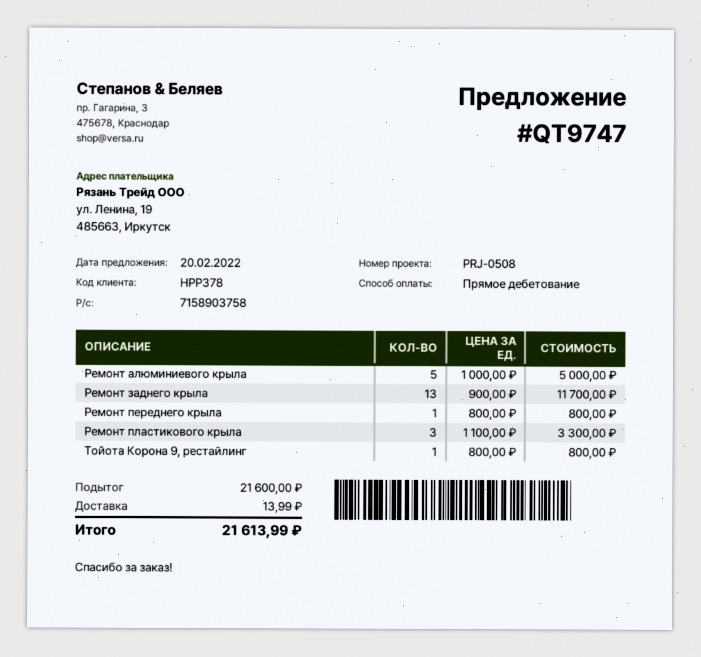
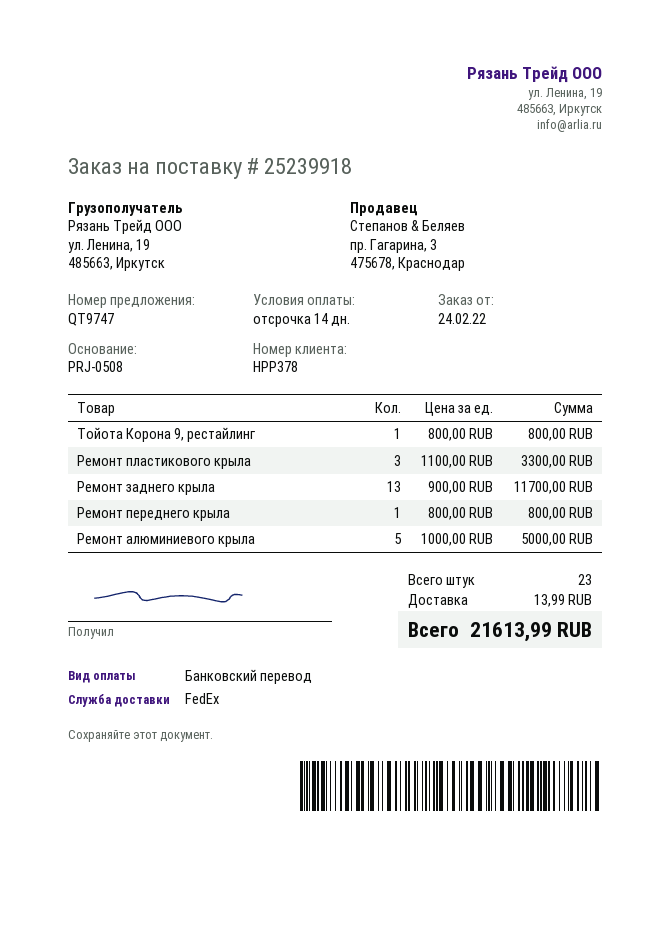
payment method: direct debit -> bank transfer

